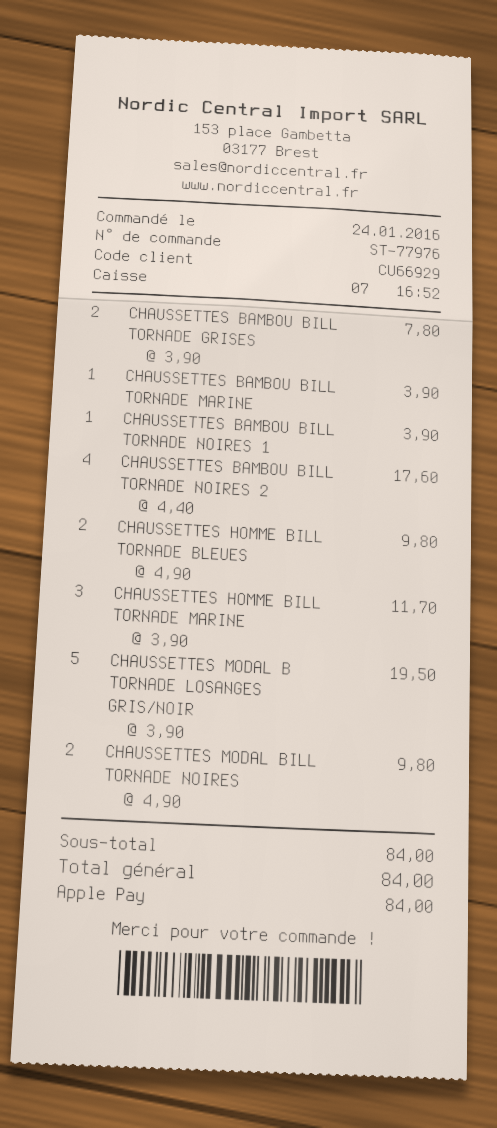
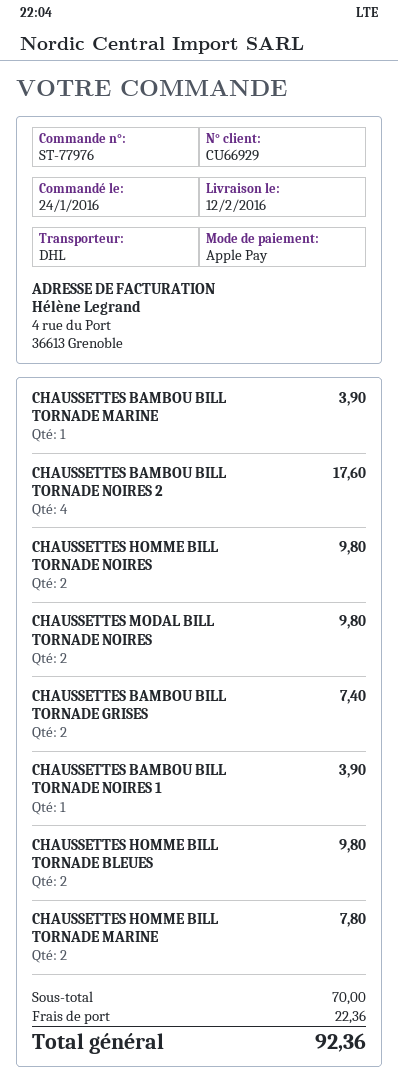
CHAUSSETTES BAMBOU BILL TORNADE GRISES: 2 for 7.80 -> 2 for 7.40
CHAUSSETTES HOMME BILL TORNADE MARINE: 3 for 11.70 -> 2 for 7.80
CHAUSSETTES MODAL B TORNADE LOSANGES GRIS/NOIR: 5 for 19.50 -> none
CHAUSSETTES HOMME BILL TORNADE NOIRES: none -> 2 for 9.80
subtotal: 84.00 -> 70.00
shipping: none -> 22.36
total: 84.00 -> 92.36

